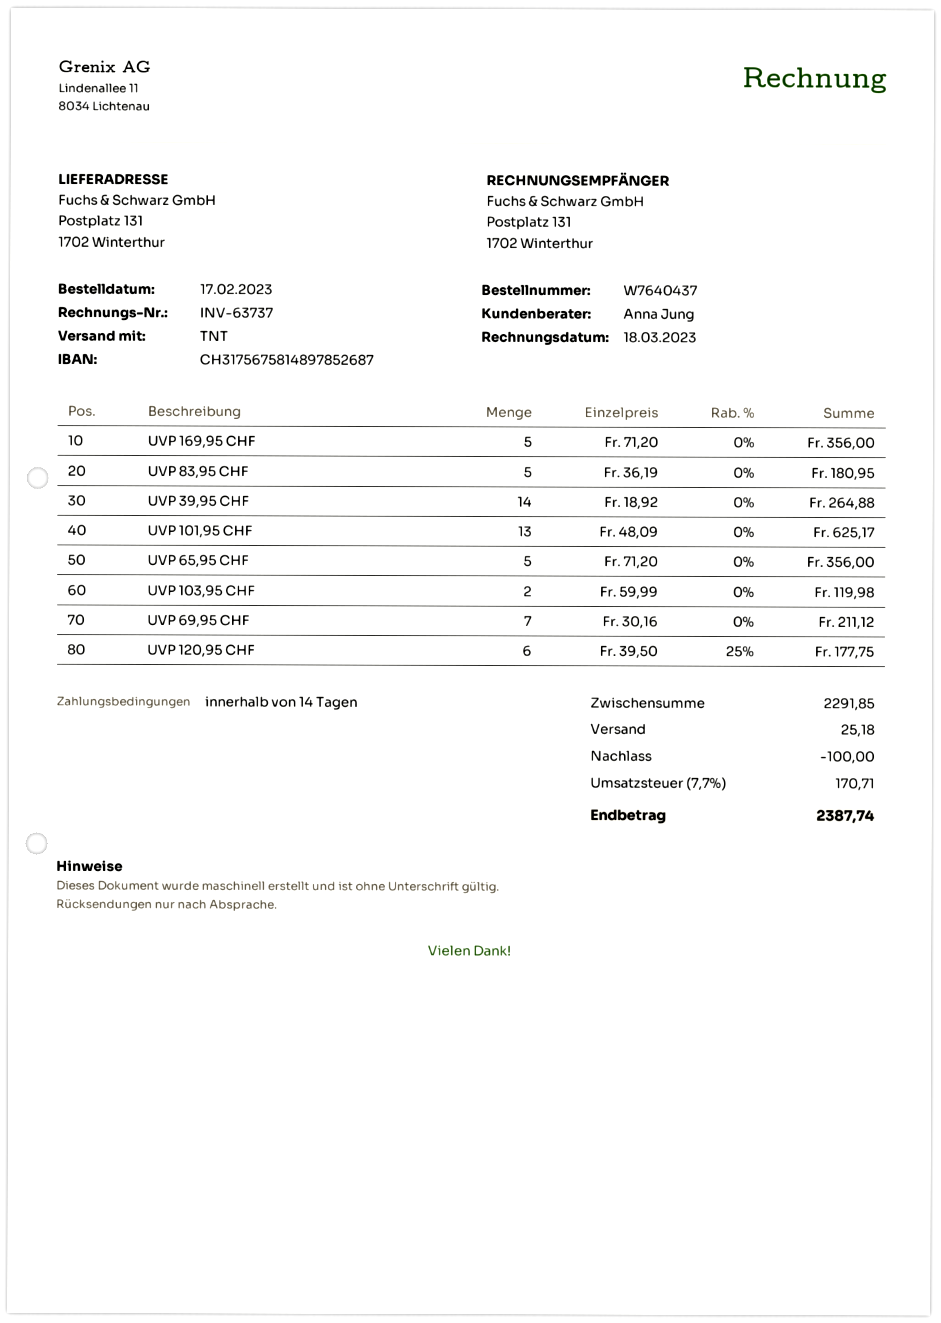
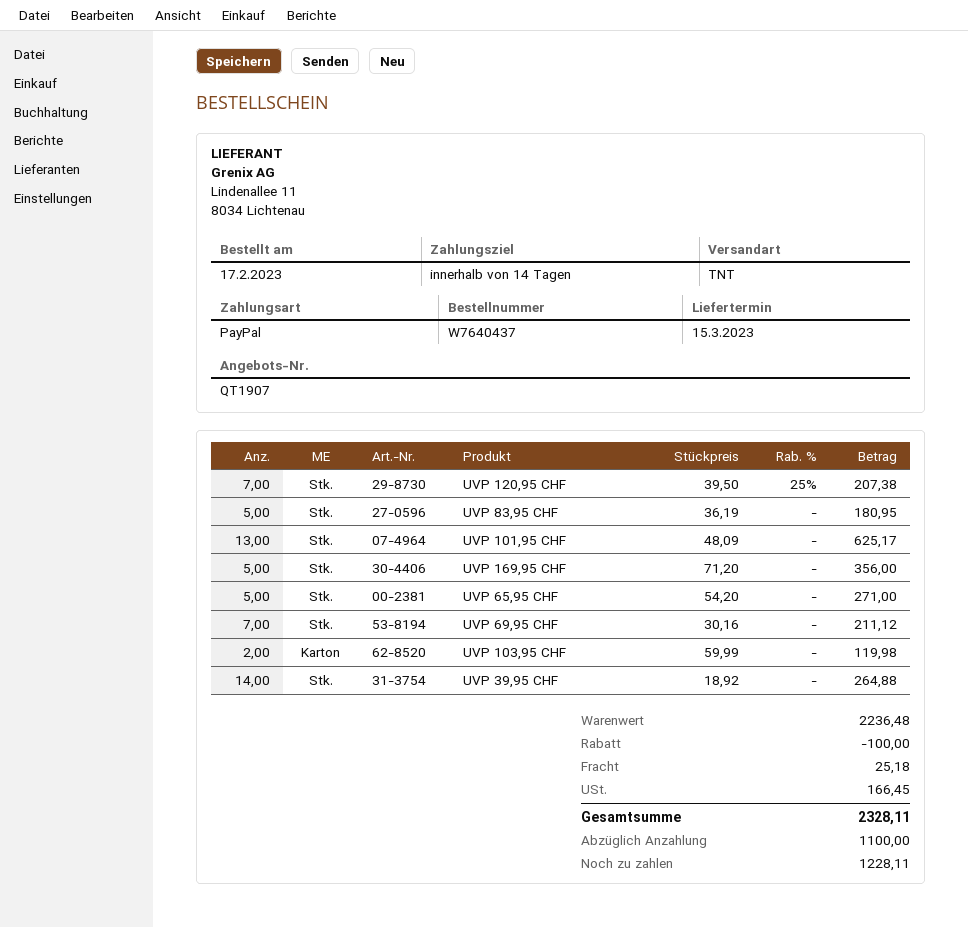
UVP 65,95 CHF: 5 x 71.20 = 356.00 -> 5 x 54.20 = 271.00
UVP 120,95 CHF: 6 x 39.50 - 25% = 177.75 -> 7 x 39.50 - 25% = 207.38
subtotal: 2291.85 -> 2236.48
tax: 170.71 -> 166.45
total: 2387.74 -> 2328.11

